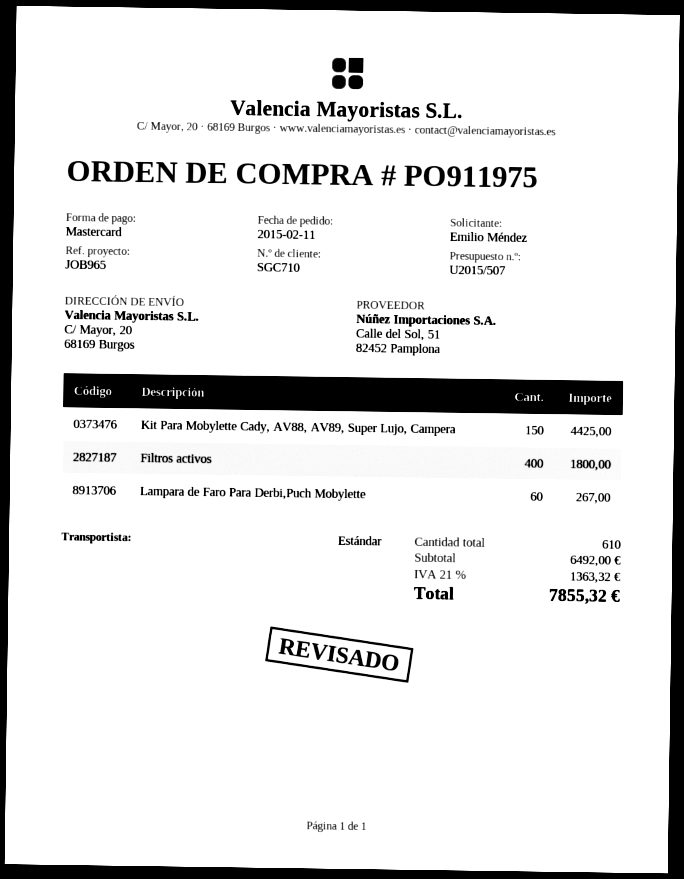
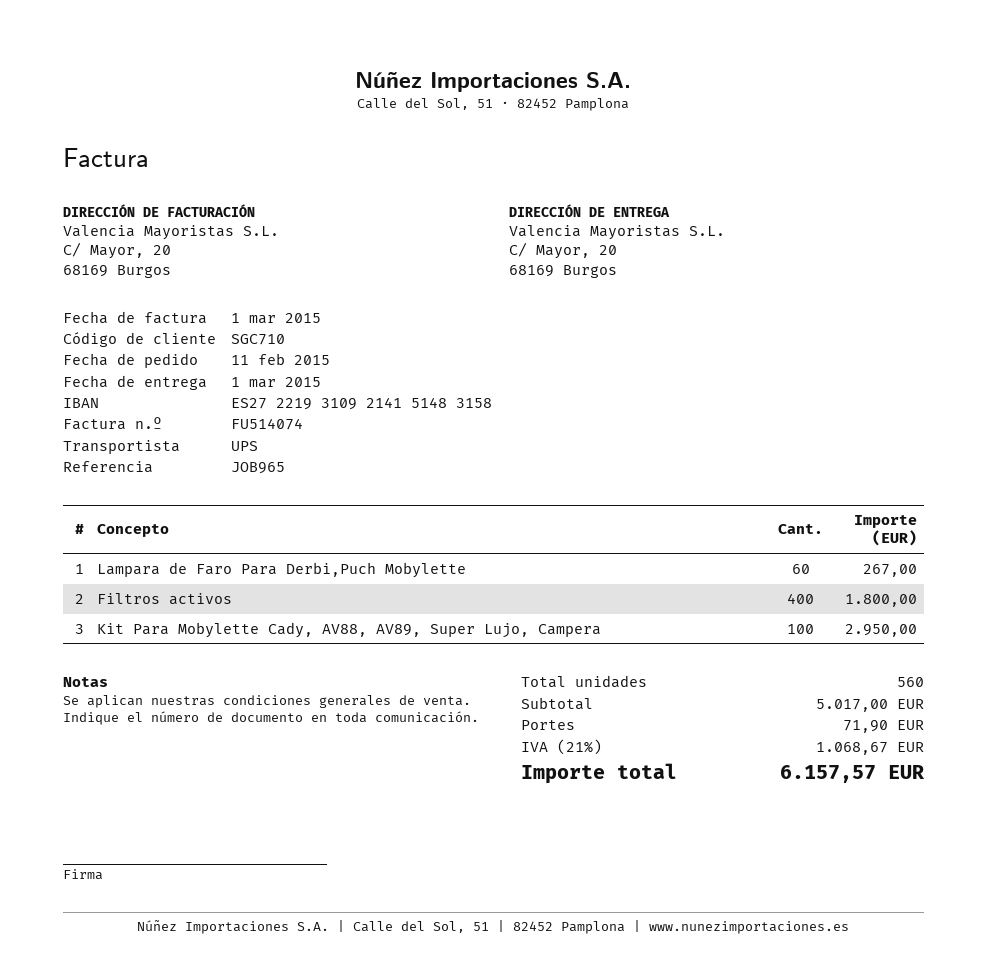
shipping method: standard -> UPS
Kit Para Mobylette Cady, AV88, AV89, Super Lujo, Campera: 150 for 4425.00 -> 100 for 2950.00
total quantity: 610 -> 560
subtotal: 6492.00 -> 5017.00
shipping: none -> 71.90
tax: 21% = 1363.32 -> 21% = 1068.67
total: 7855.32 -> 6157.57

